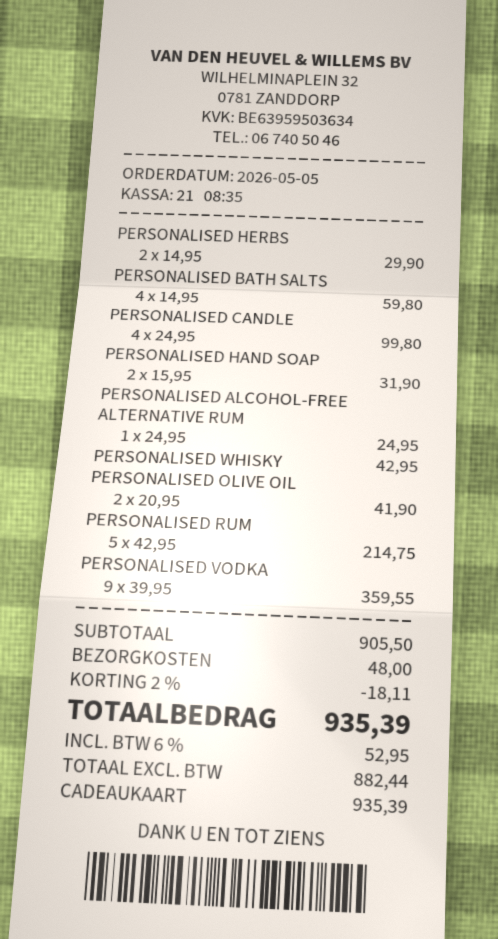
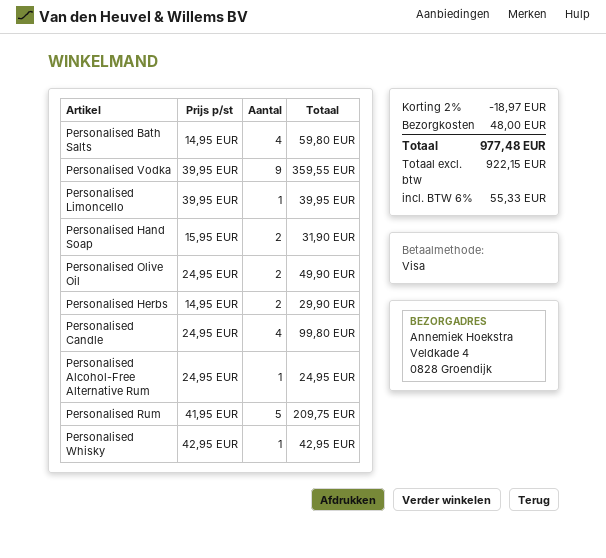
payment method: gift card -> Visa
PERSONALISED OLIVE OIL: 2 x 20.95 = 41.90 -> 2 x 24.95 = 49.90
PERSONALISED RUM: 5 x 42.95 = 214.75 -> 5 x 41.95 = 209.75
Personalised Limoncello: none -> 1 x 39.95 = 39.95
discount: 2% = 18.11 -> 2% = 18.97
net: 882.44 -> 922.15
tax: 6% = 52.95 -> 6% = 55.33
total: 935.39 -> 977.48

